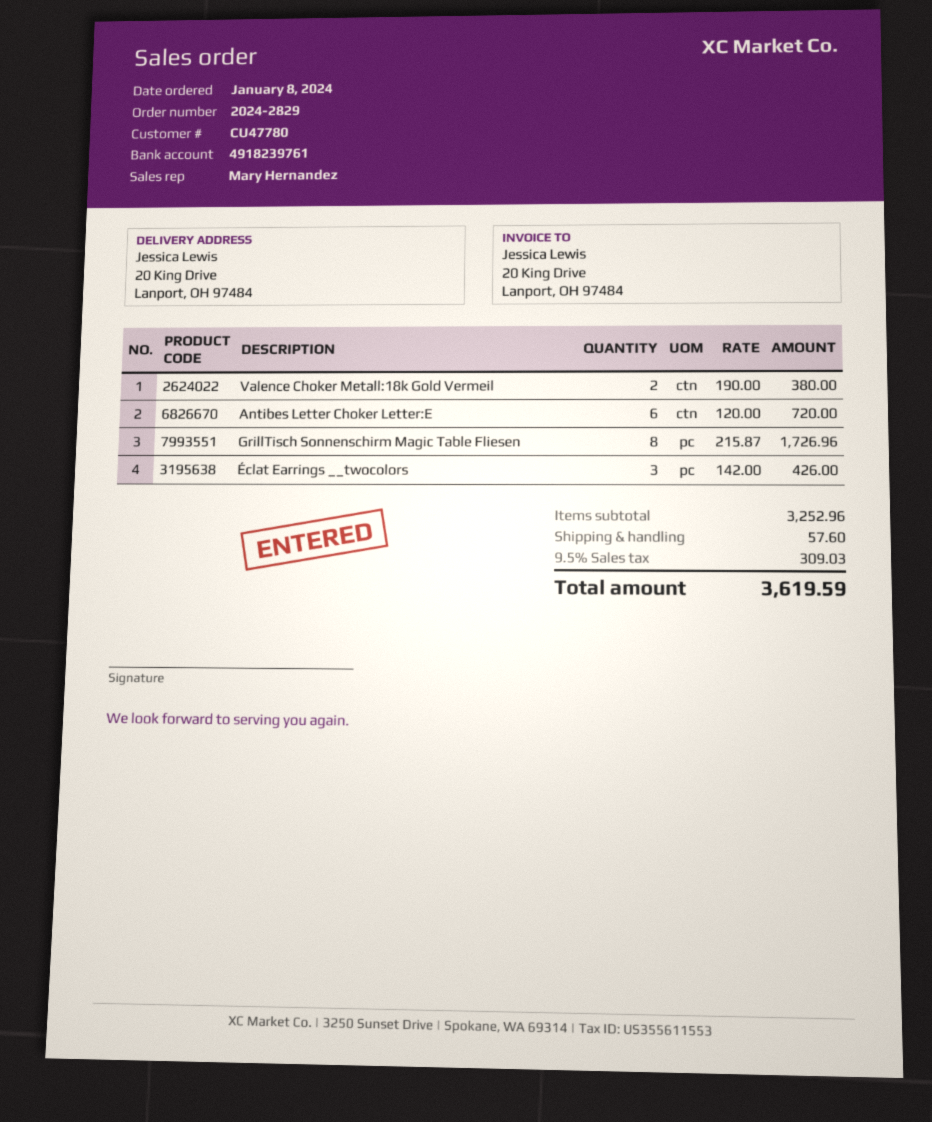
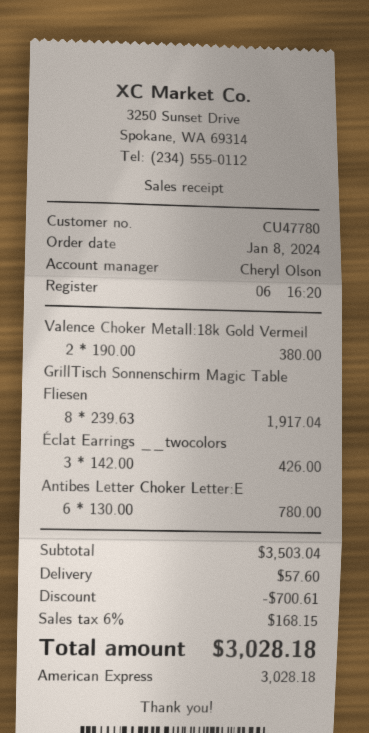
sales rep: Mary Hernandez -> Cheryl Olson
Antibes Letter Choker Letter:E: 6 x 120.00 = 720.00 -> 6 x 130.00 = 780.00
GrillTisch Sonnenschirm Magic Table Fliesen: 8 x 215.87 = 1726.96 -> 8 x 239.63 = 1917.04
subtotal: 3252.96 -> 3503.04
discount: none -> 700.61
tax: 9.5% = 309.03 -> 6% = 168.15
total: 3619.59 -> 3028.18

